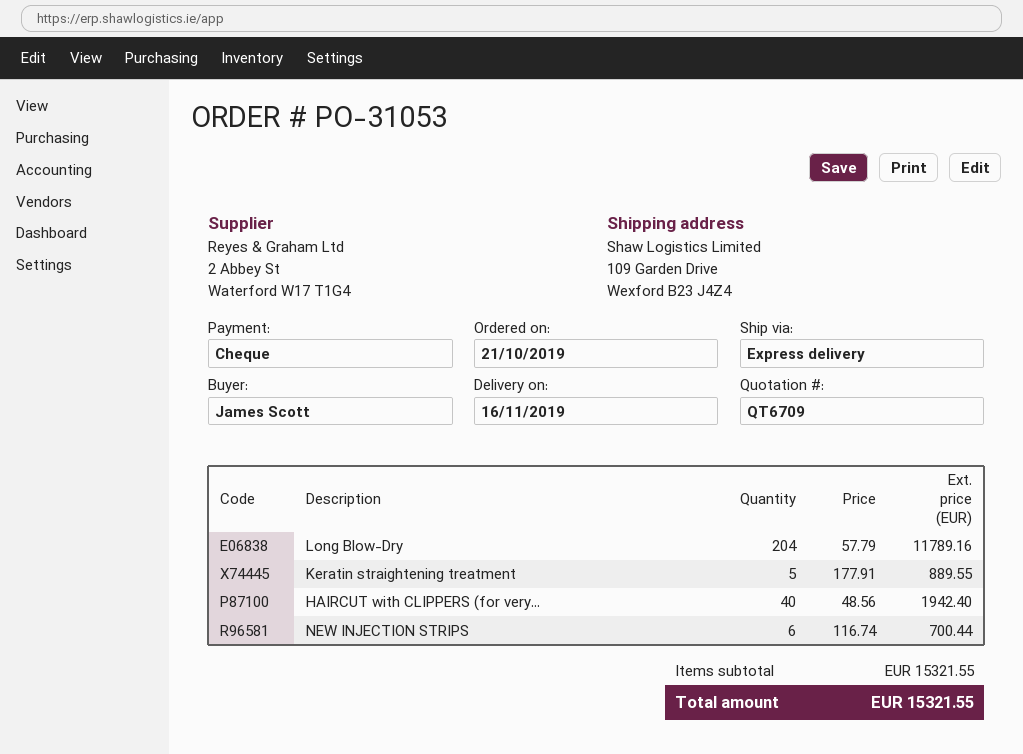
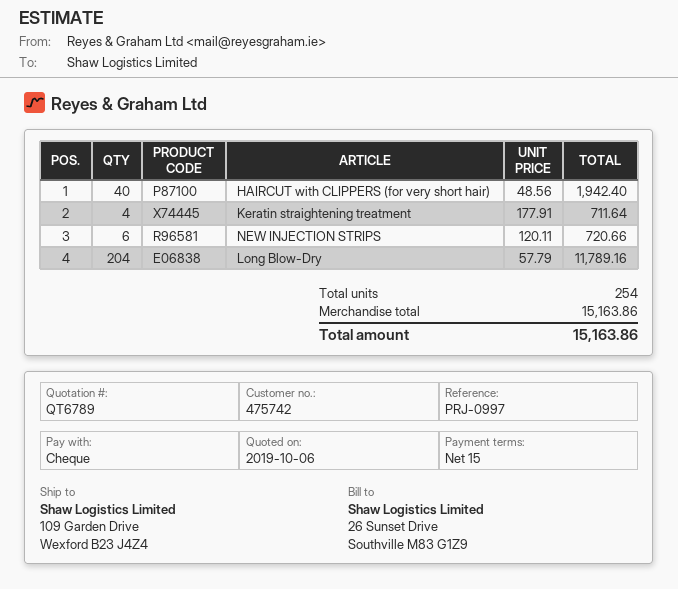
quote number: QT6709 -> QT6789
Keratin straightening treatment: 5 x 177.91 = 889.55 -> 4 x 177.91 = 711.64
NEW INJECTION STRIPS: 6 x 116.74 = 700.44 -> 6 x 120.11 = 720.66
subtotal: 15321.55 -> 15163.86
total: 15321.55 -> 15163.86

